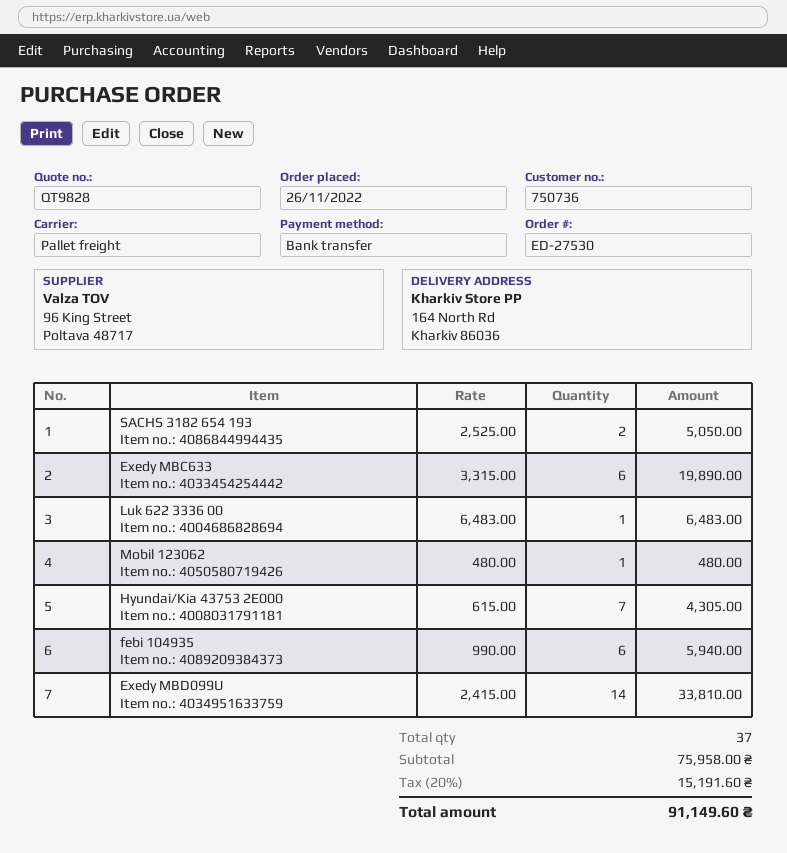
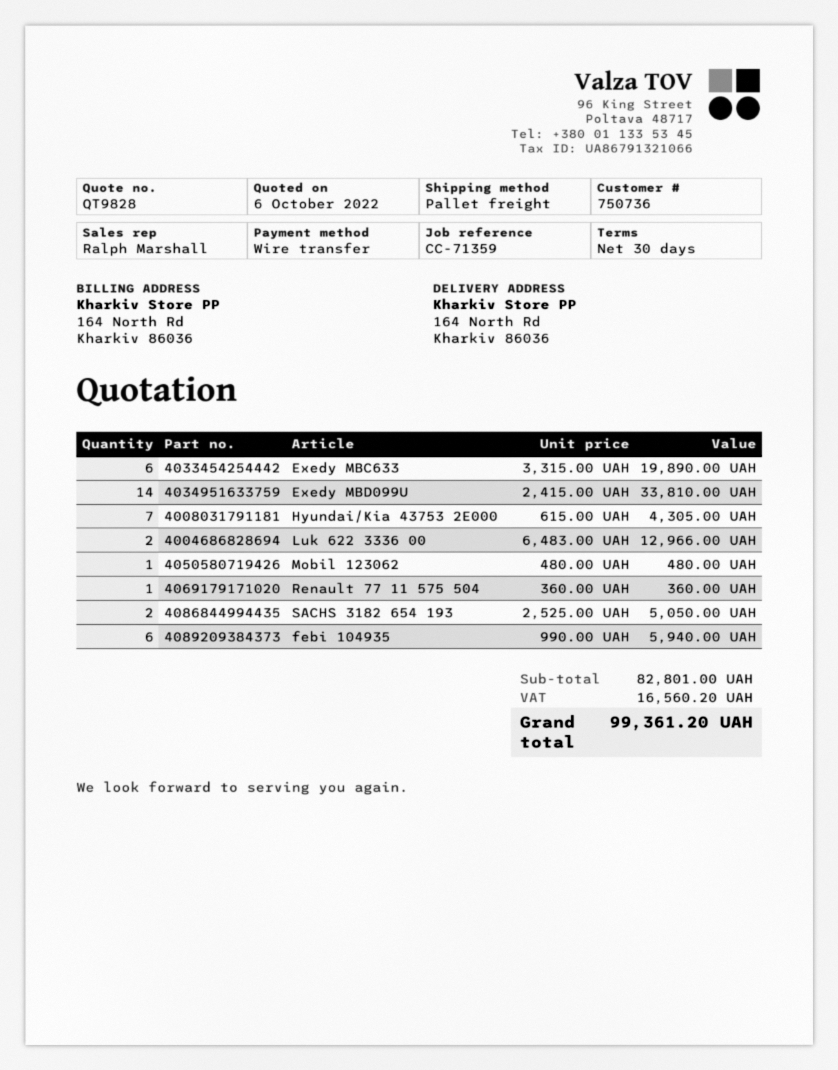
Luk 622 3336 00: 1 x 6483.00 = 6483.00 -> 2 x 6483.00 = 12966.00
Renault 77 11 575 504: none -> 1 x 360.00 = 360.00
subtotal: 75958.00 -> 82801.00
tax: 15191.60 -> 16560.20
total: 91149.60 -> 99361.20

